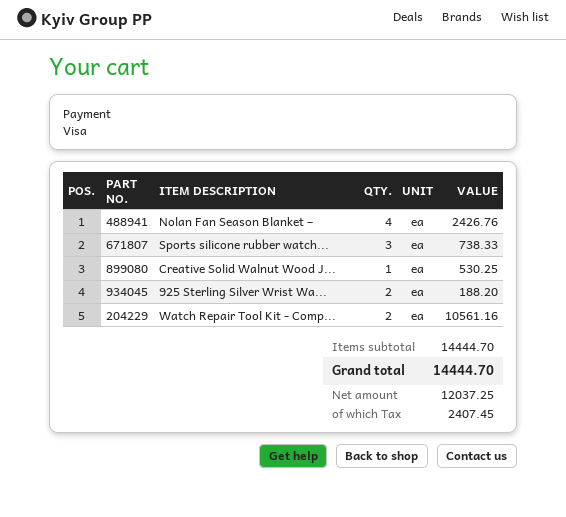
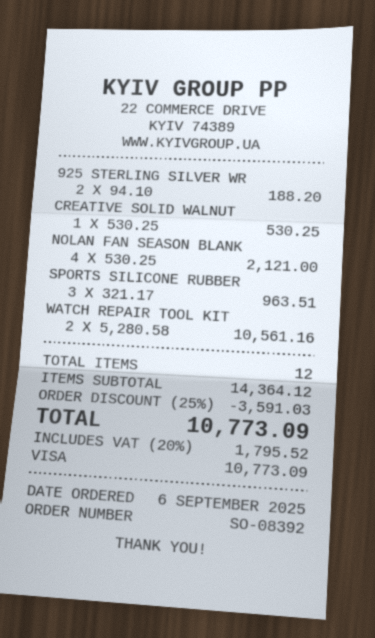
Nolan Fan Season Blanket –: 4 for 2426.76 -> 4 for 2121.00
Sports silicone rubber watch...: 3 for 738.33 -> 3 for 963.51
subtotal: 14444.70 -> 14364.12
discount: none -> 25% = 3591.03
tax: 2407.45 -> 1795.52
total: 14444.70 -> 10773.09

